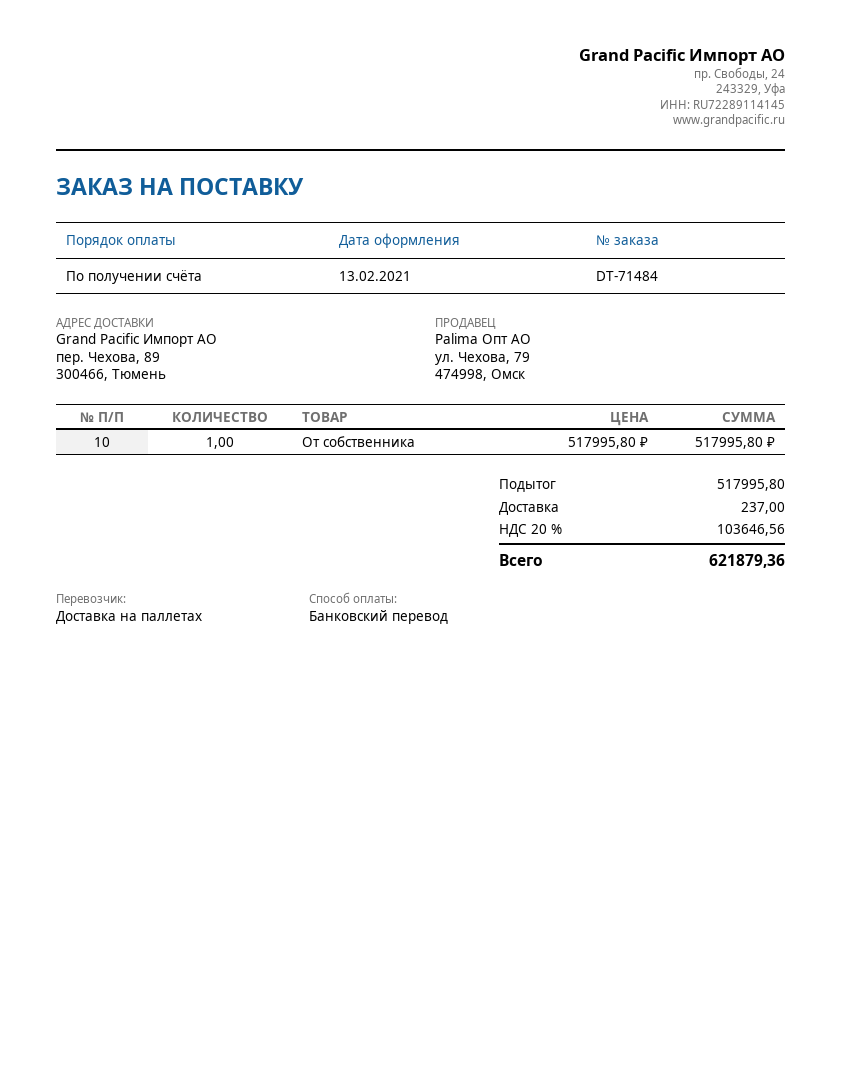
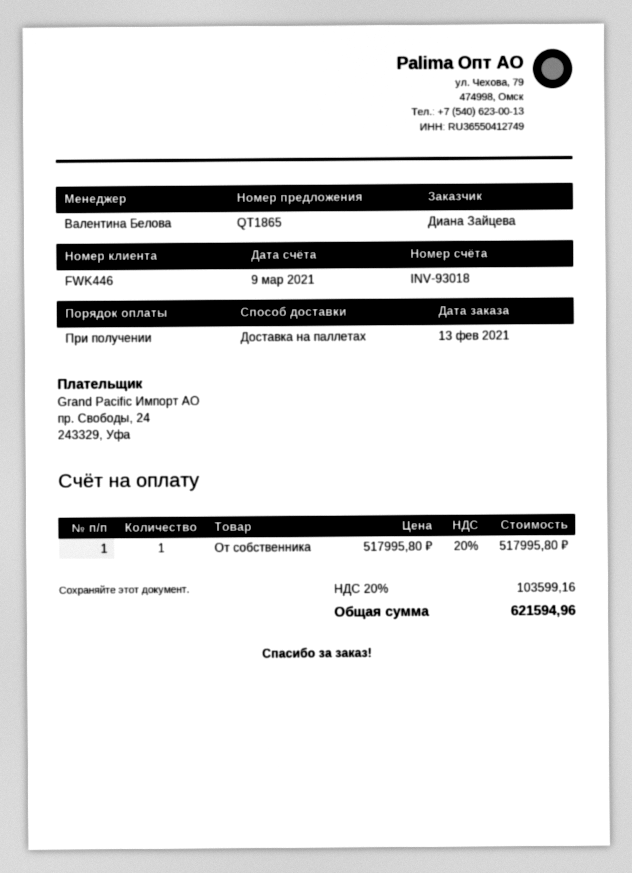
shipping: 237.00 -> none
tax: 20% = 103646.56 -> 20% = 103599.16
total: 621879.36 -> 621594.96

